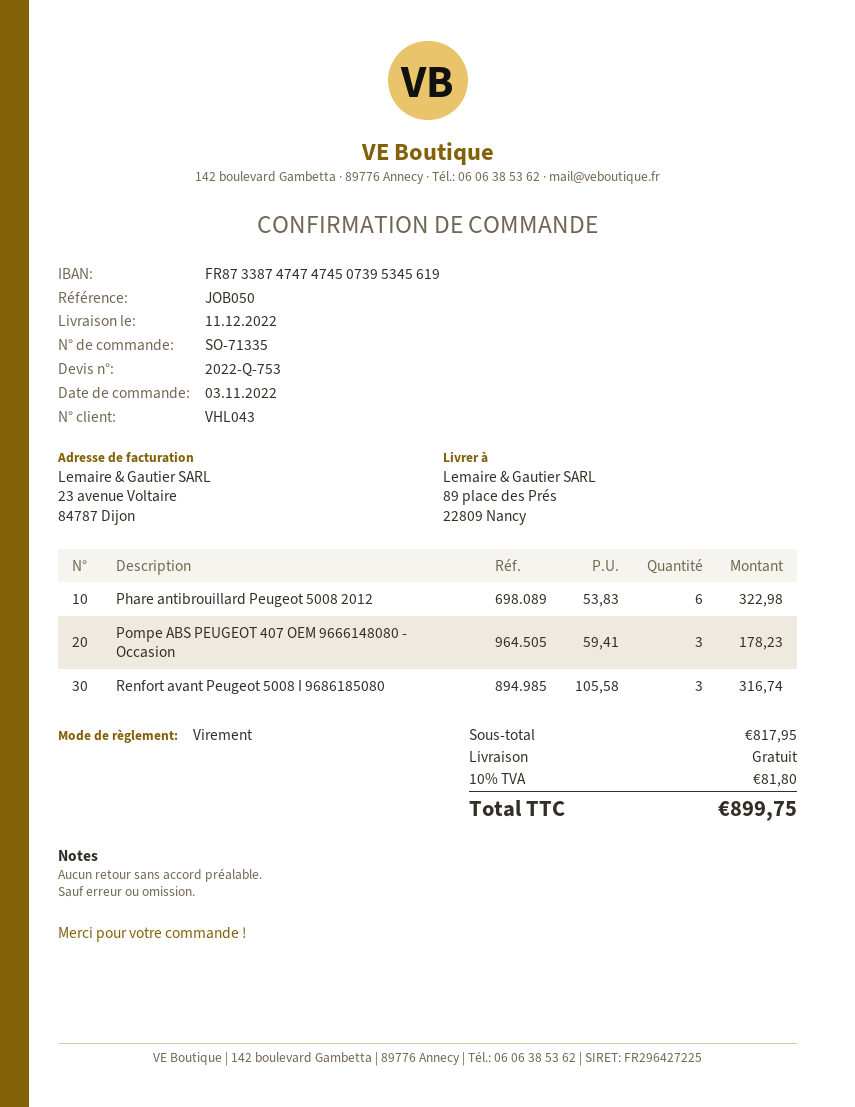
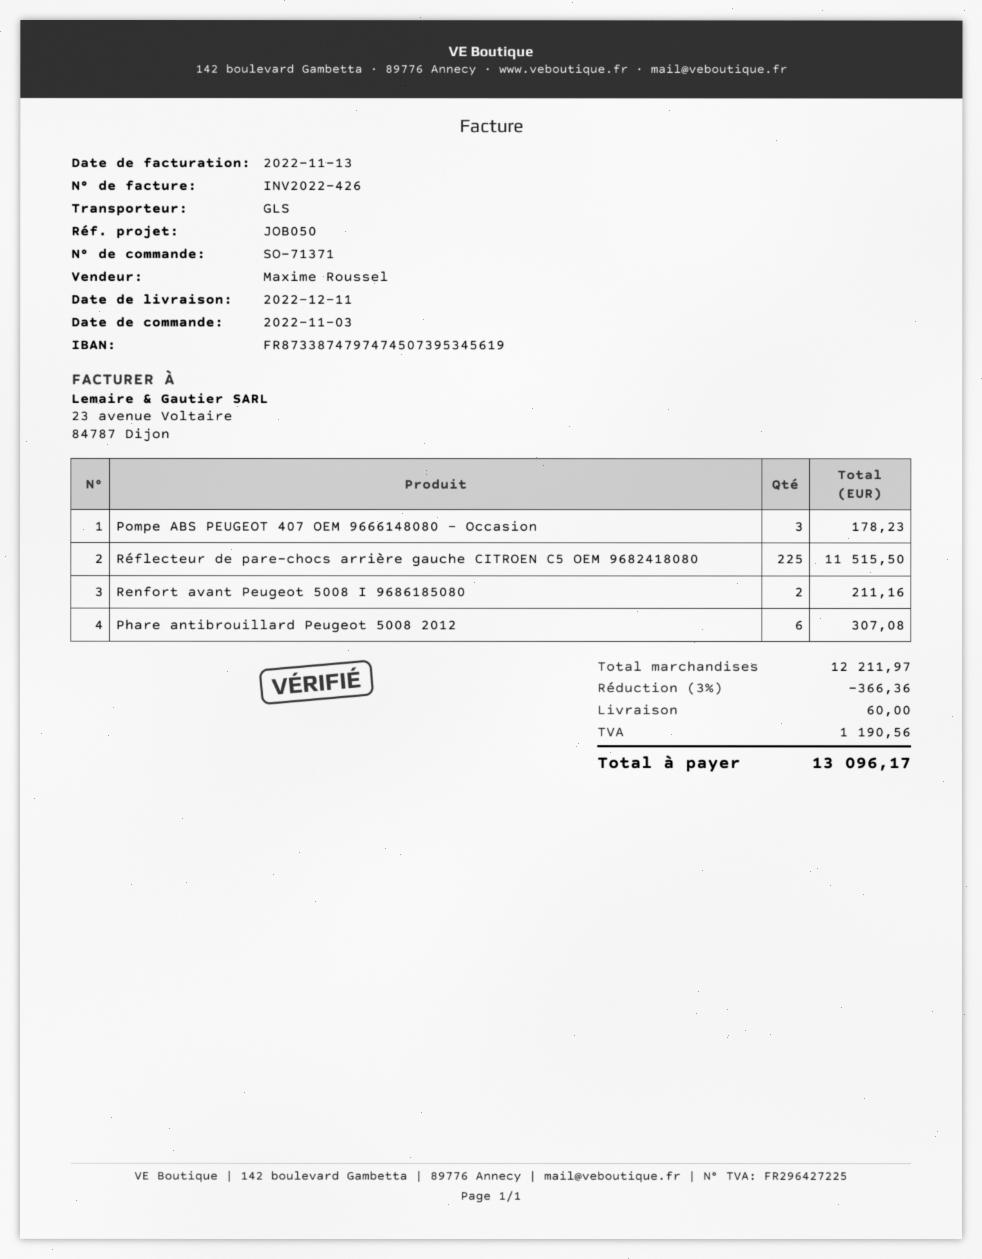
order number: SO-71335 -> SO-71371
bank account: FR8733874747474507395345619 -> FR8733874797474507395345619
Phare antibrouillard Peugeot 5008 2012: 6 for 322.98 -> 6 for 307.08
Renfort avant Peugeot 5008 I 9686185080: 3 for 316.74 -> 2 for 211.16
Réflecteur de pare-chocs arrière gauche CITROEN C5 OEM 9682418080: none -> 225 for 11515.50
subtotal: 817.95 -> 12211.97
discount: none -> 3% = 366.36
shipping: 0.00 -> 60.00
tax: 81.80 -> 1190.56
total: 899.75 -> 13096.17

